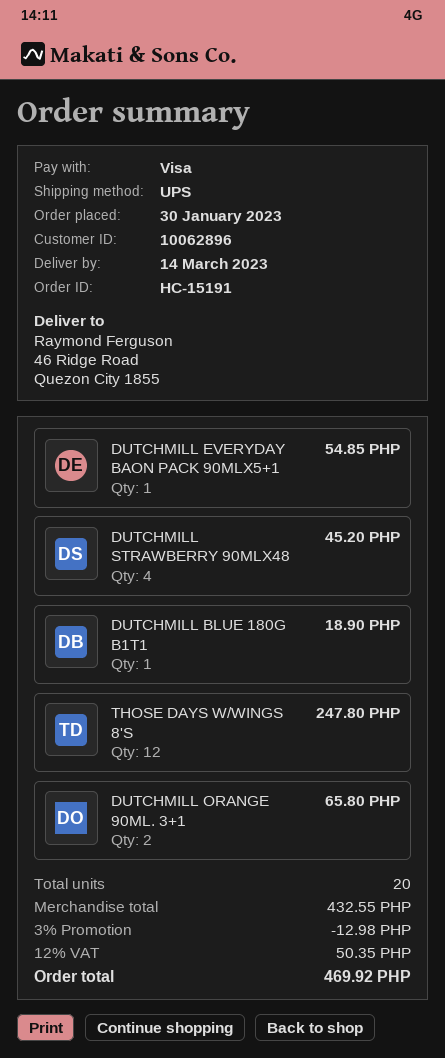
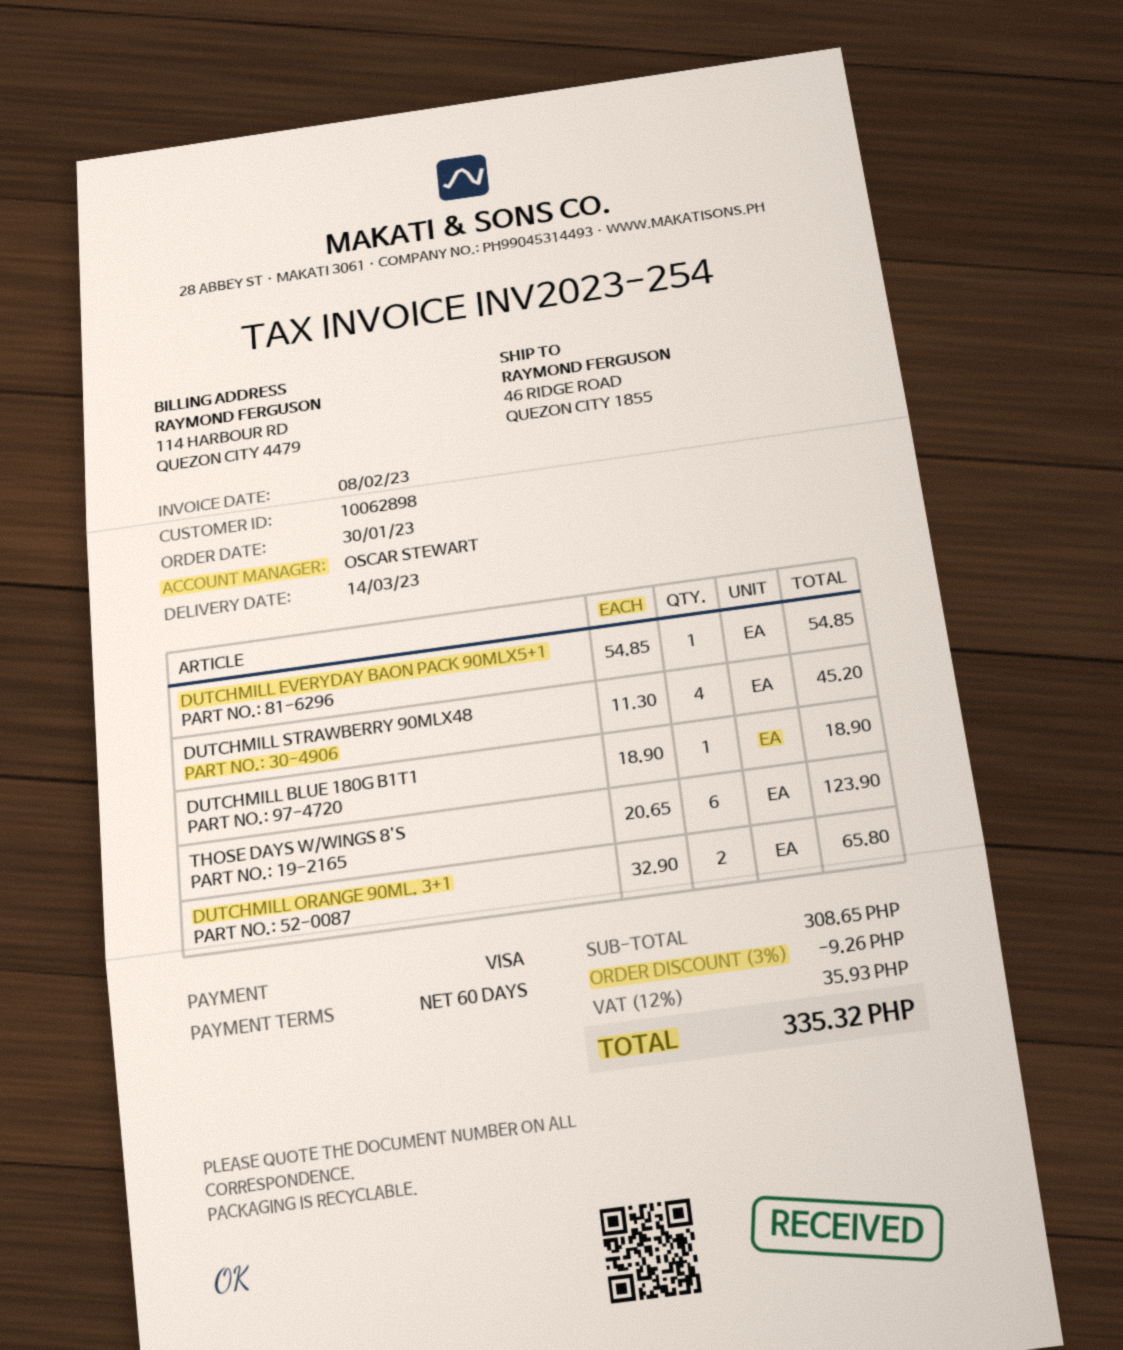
customer number: 10062896 -> 10062898
THOSE DAYS W/WINGS 8'S: 12 for 247.80 -> 6 for 123.90
subtotal: 432.55 -> 308.65
discount: 3% = 12.98 -> 3% = 9.26
tax: 12% = 50.35 -> 12% = 35.93
total: 469.92 -> 335.32

